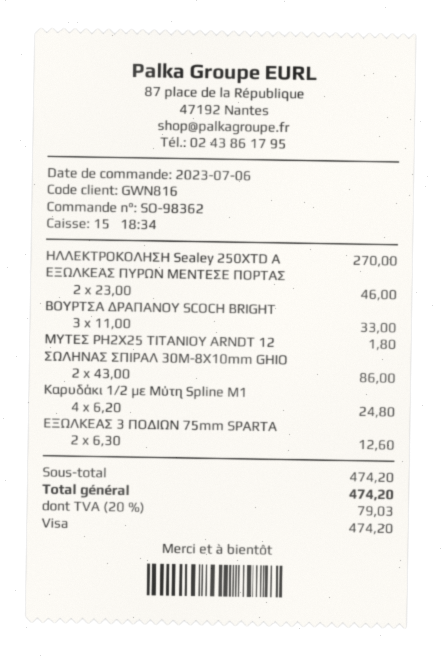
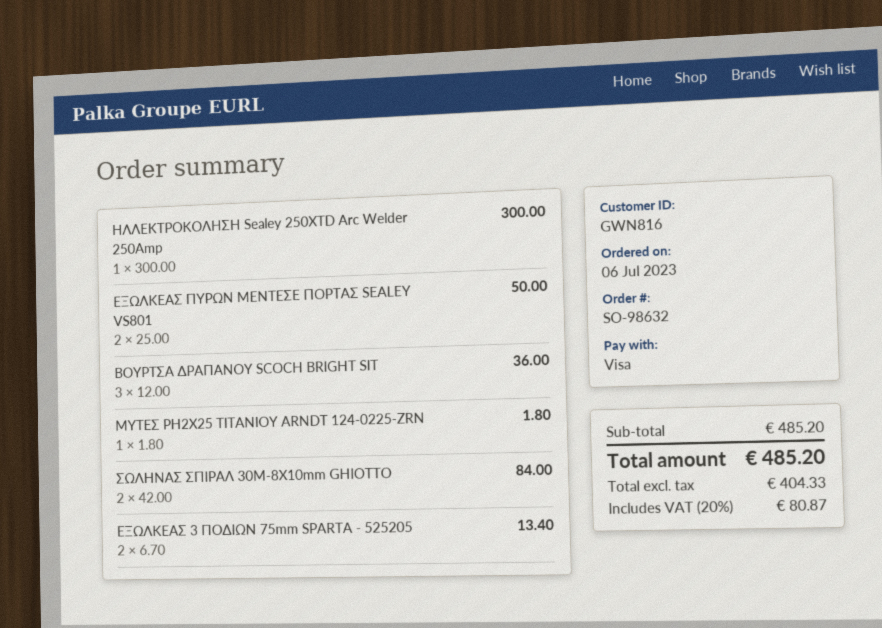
order number: SO-98362 -> SO-98632
ΗΛΛΕΚΤΡΟΚΟΛΗΣΗ Sealey 250XTD A: 1 x 270.00 = 270.00 -> 1 x 300.00 = 300.00
ΕΞΩΛΚΕΑΣ ΠΥΡΩΝ ΜΕΝΤΕΣΕ ΠΟΡΤΑΣ: 2 x 23.00 = 46.00 -> 2 x 25.00 = 50.00
ΒΟΥΡΤΣΑ ΔΡΑΠΑΝΟΥ SCOCH BRIGHT: 3 x 11.00 = 33.00 -> 3 x 12.00 = 36.00
ΣΩΛΗΝΑΣ ΣΠΙΡΑΛ 30Μ-8Χ10mm GHIO: 2 x 43.00 = 86.00 -> 2 x 42.00 = 84.00
Καρυδάκι 1/2 με Μύτη Spline M1: 4 x 6.20 = 24.80 -> none
ΕΞΩΛΚΕΑΣ 3 ΠΟΔΙΩΝ 75mm SPARTA: 2 x 6.30 = 12.60 -> 2 x 6.70 = 13.40
subtotal: 474.20 -> 485.20
tax: 20% = 79.03 -> 20% = 80.87
total: 474.20 -> 485.20

